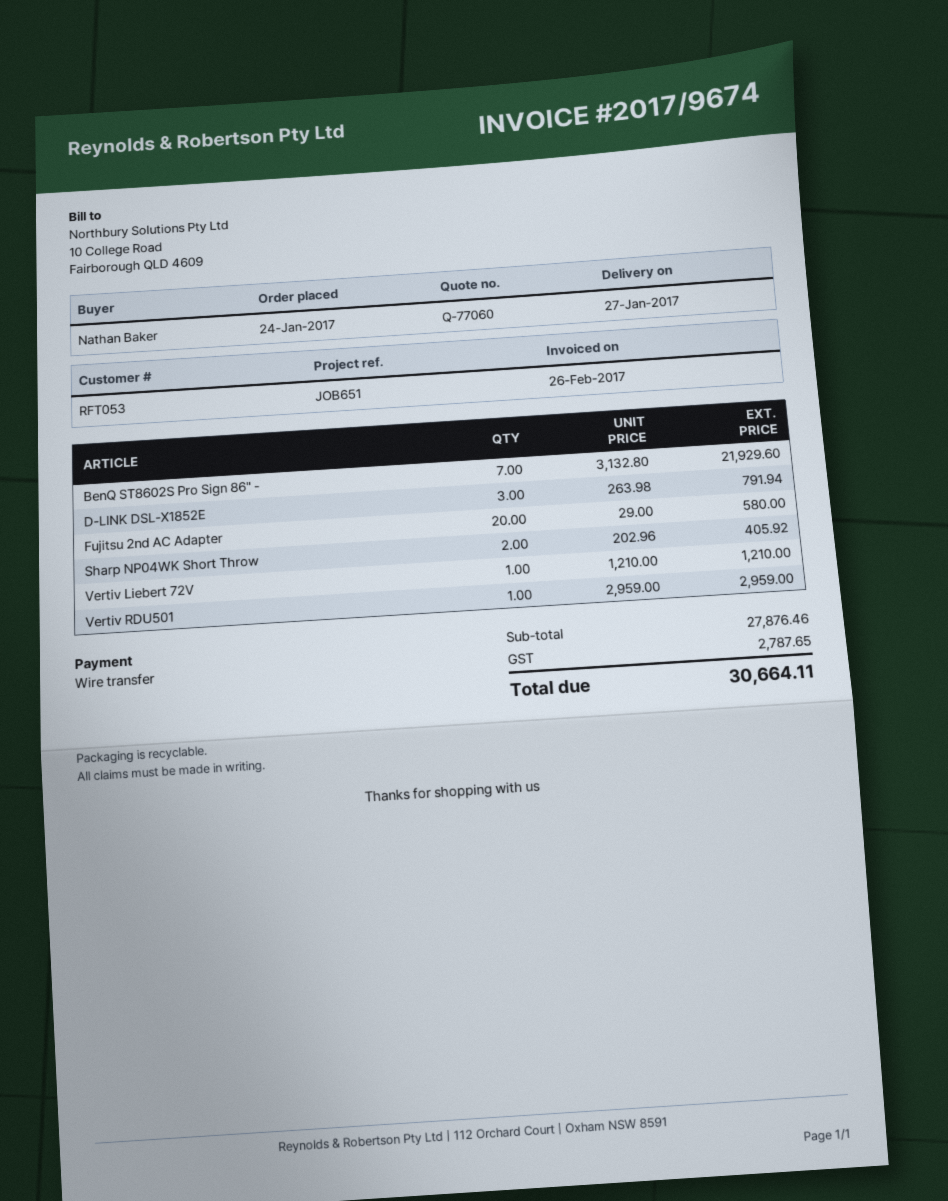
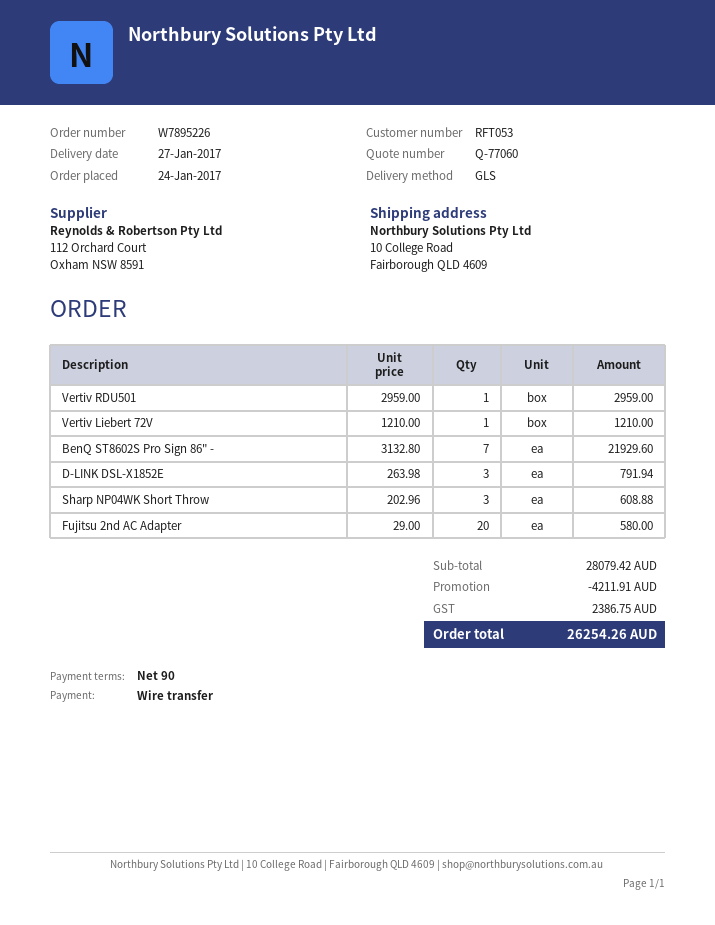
Sharp NP04WK Short Throw: 2 x 202.96 = 405.92 -> 3 x 202.96 = 608.88
subtotal: 27876.46 -> 28079.42
discount: none -> 4211.91
tax: 2787.65 -> 2386.75
total: 30664.11 -> 26254.26

